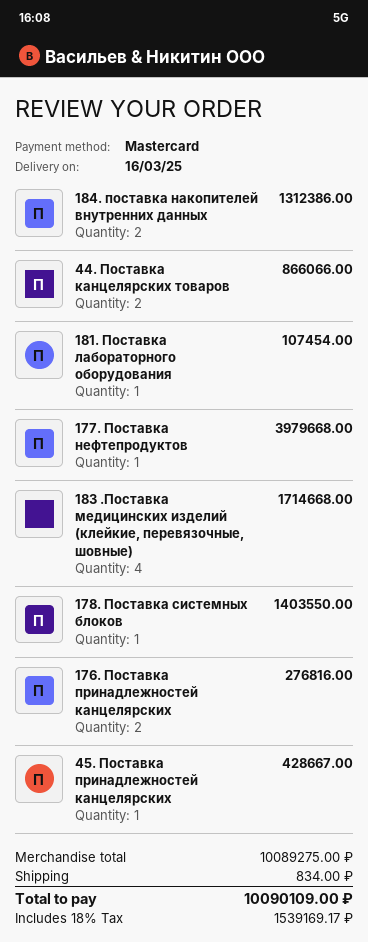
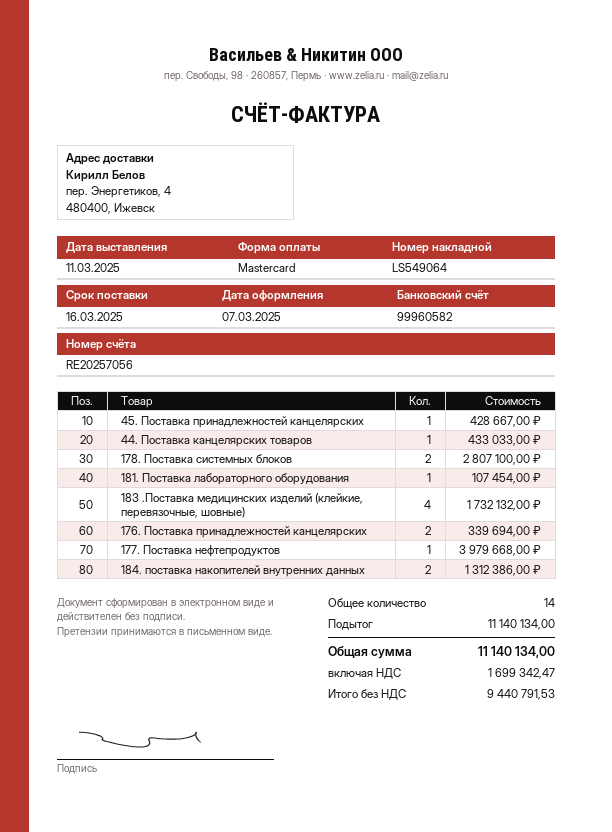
44. Поставка канцелярских товаров: 2 for 866066.00 -> 1 for 433033.00
183 .Поставка медицинских изделий (клейкие, перевязочные, шовные): 4 for 1714668.00 -> 4 for 1732132.00
178. Поставка системных блоков: 1 for 1403550.00 -> 2 for 2807100.00
176. Поставка принадлежностей канцелярских: 2 for 276816.00 -> 2 for 339694.00
subtotal: 10089275.00 -> 11140134.00
shipping: 834.00 -> none
tax: 1539169.17 -> 1699342.47
total: 10090109.00 -> 11140134.00

